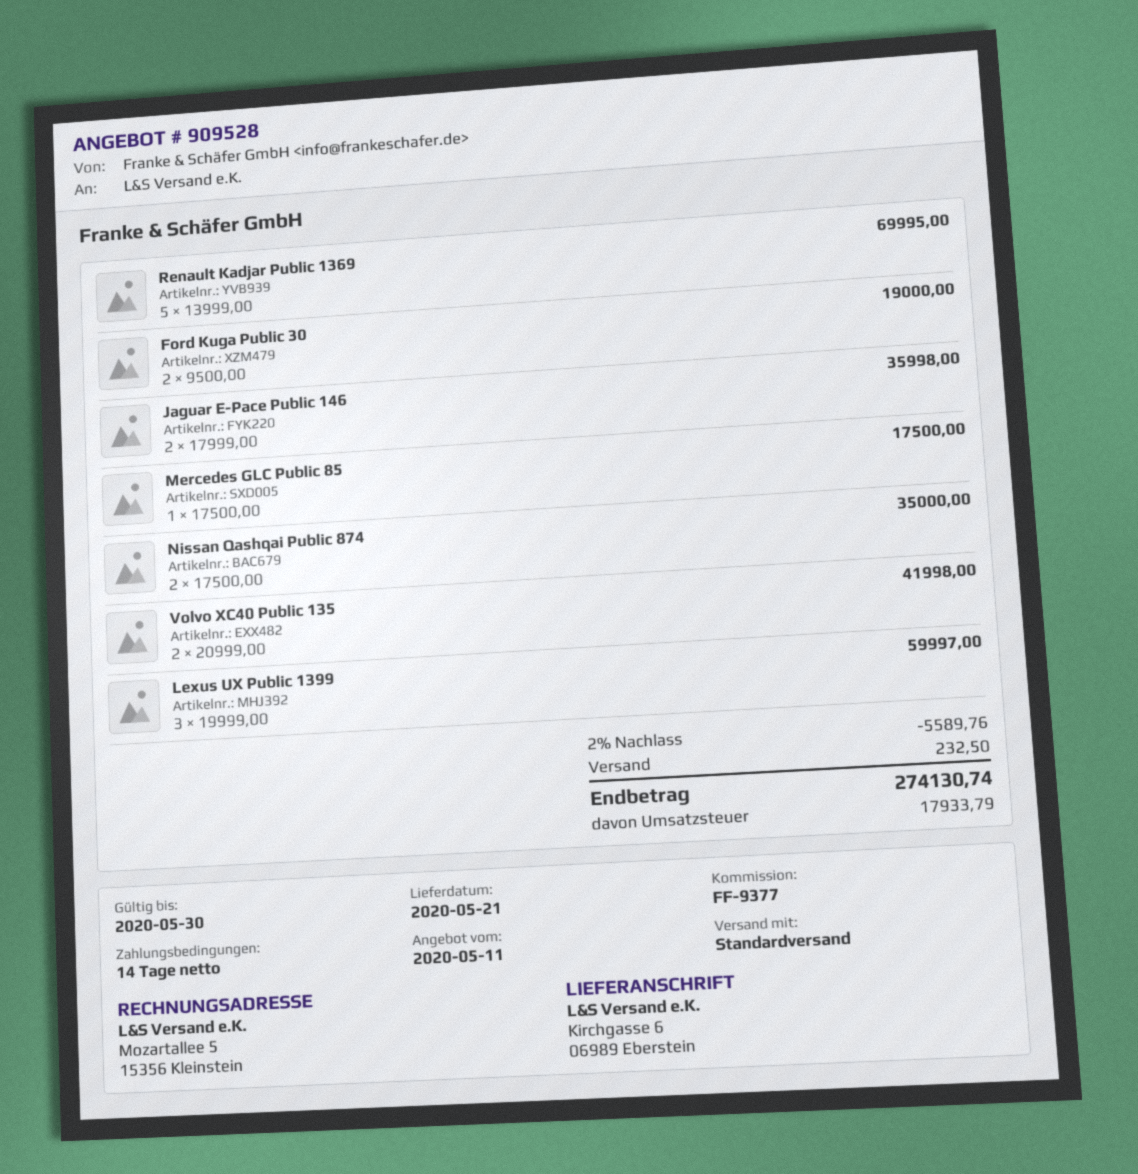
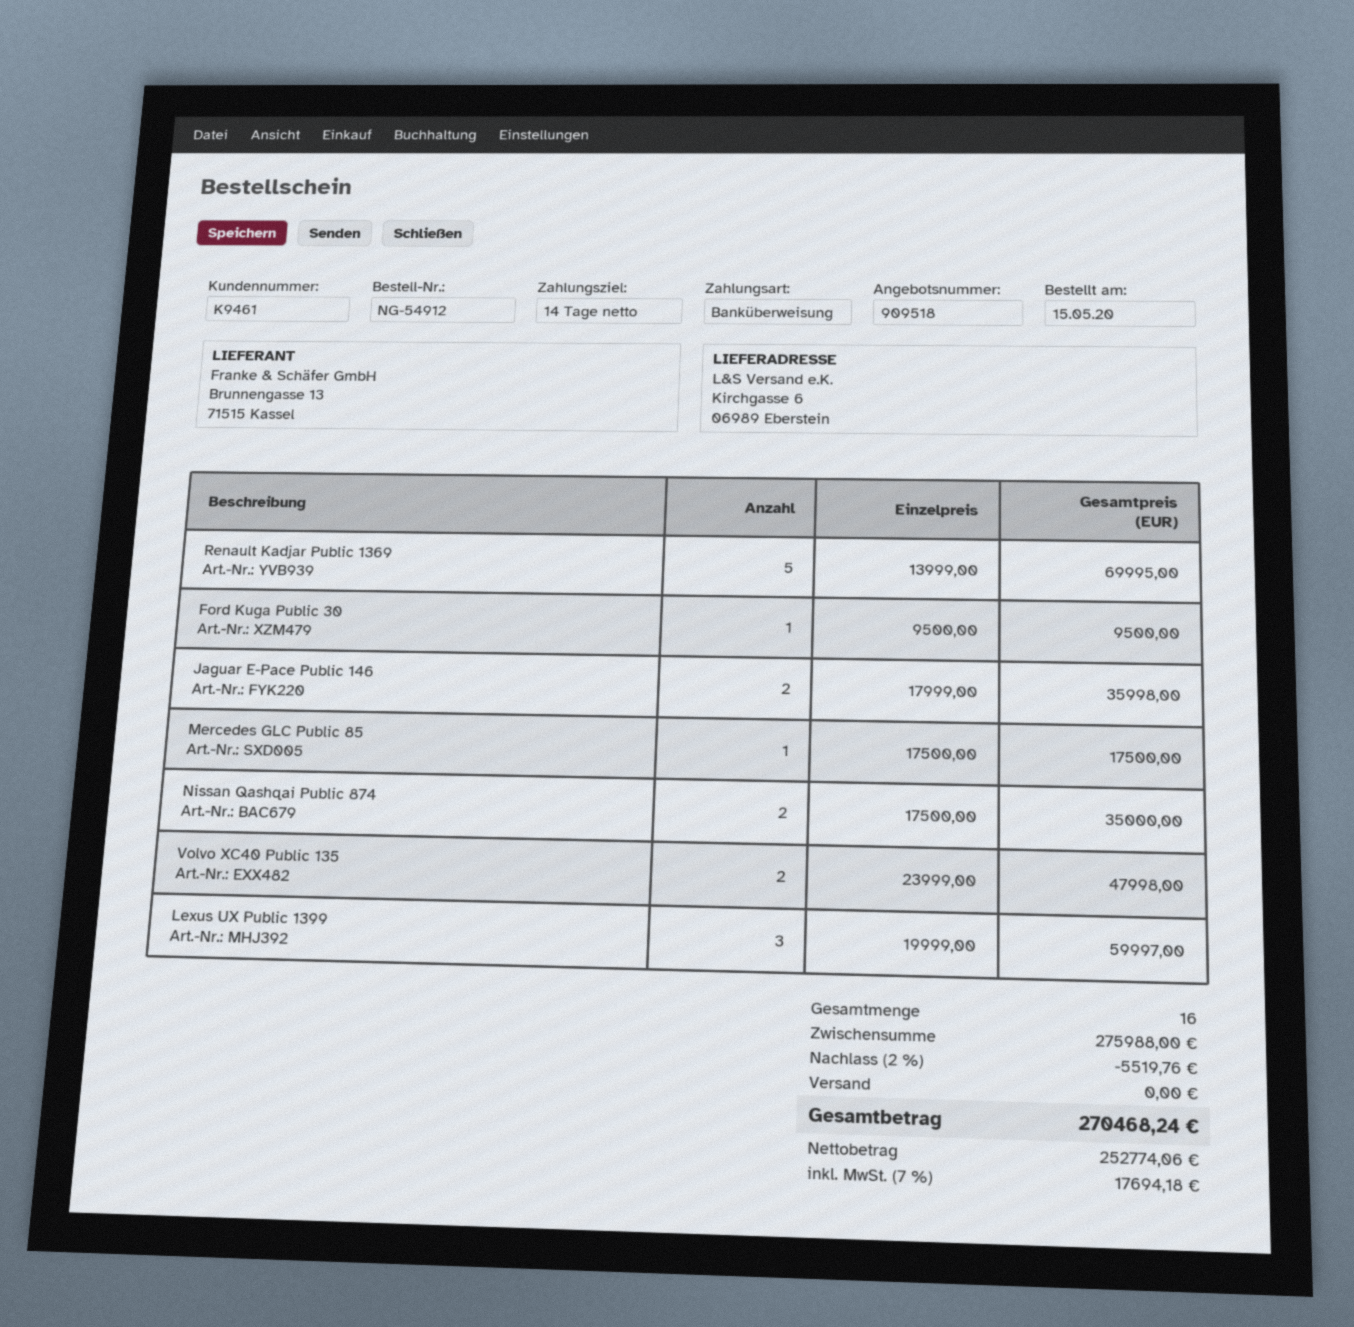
quote number: 909528 -> 909518
Ford Kuga Public 30: 2 x 9500.00 = 19000.00 -> 1 x 9500.00 = 9500.00
Volvo XC40 Public 135: 2 x 20999.00 = 41998.00 -> 2 x 23999.00 = 47998.00
discount: 2% = 5589.76 -> 2% = 5519.76
shipping: 232.50 -> 0.00
tax: 17933.79 -> 17694.18
total: 274130.74 -> 270468.24

